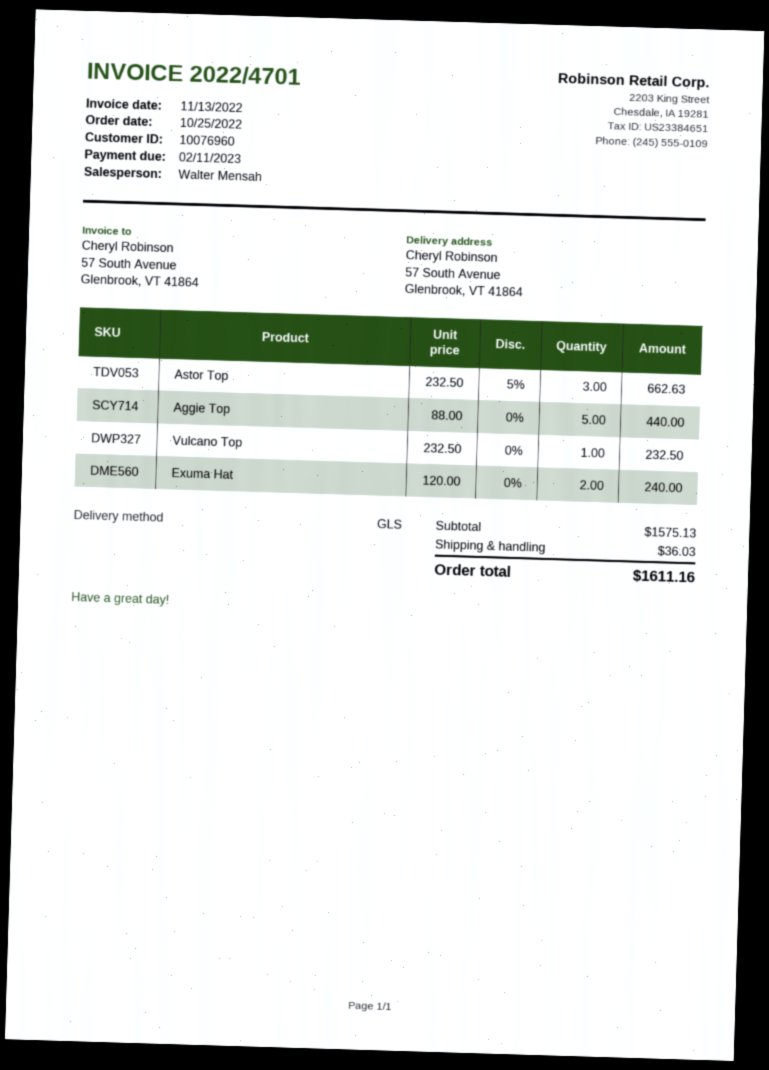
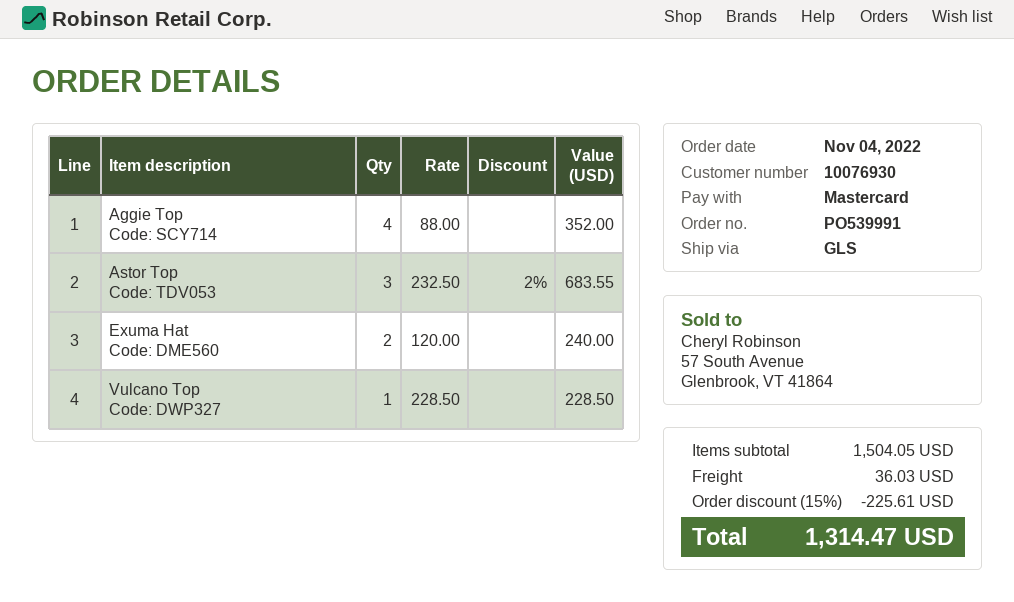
order date: 2022-10-25 -> 2022-11-04
customer number: 10076960 -> 10076930
Astor Top: 3 x 232.50 - 5% = 662.63 -> 3 x 232.50 - 2% = 683.55
Aggie Top: 5 x 88.00 = 440.00 -> 4 x 88.00 = 352.00
Vulcano Top: 1 x 232.50 = 232.50 -> 1 x 228.50 = 228.50
subtotal: 1575.13 -> 1504.05
discount: none -> 15% = 225.61
total: 1611.16 -> 1314.47

